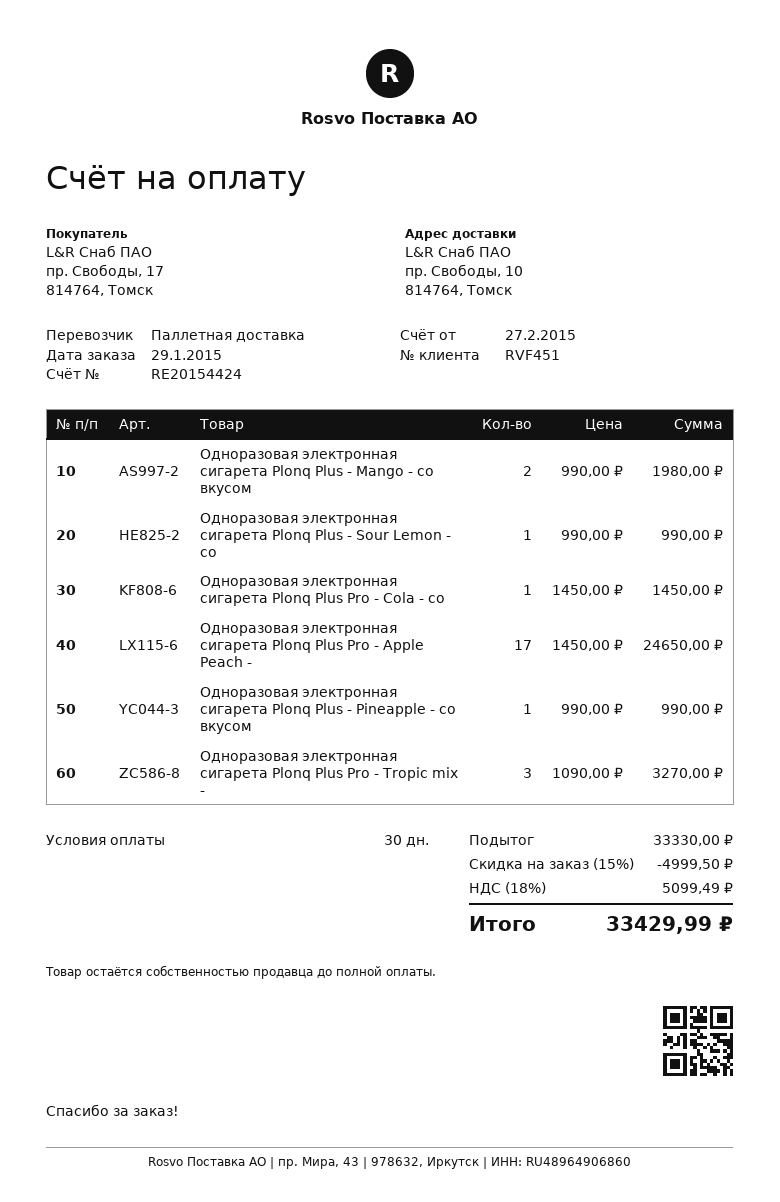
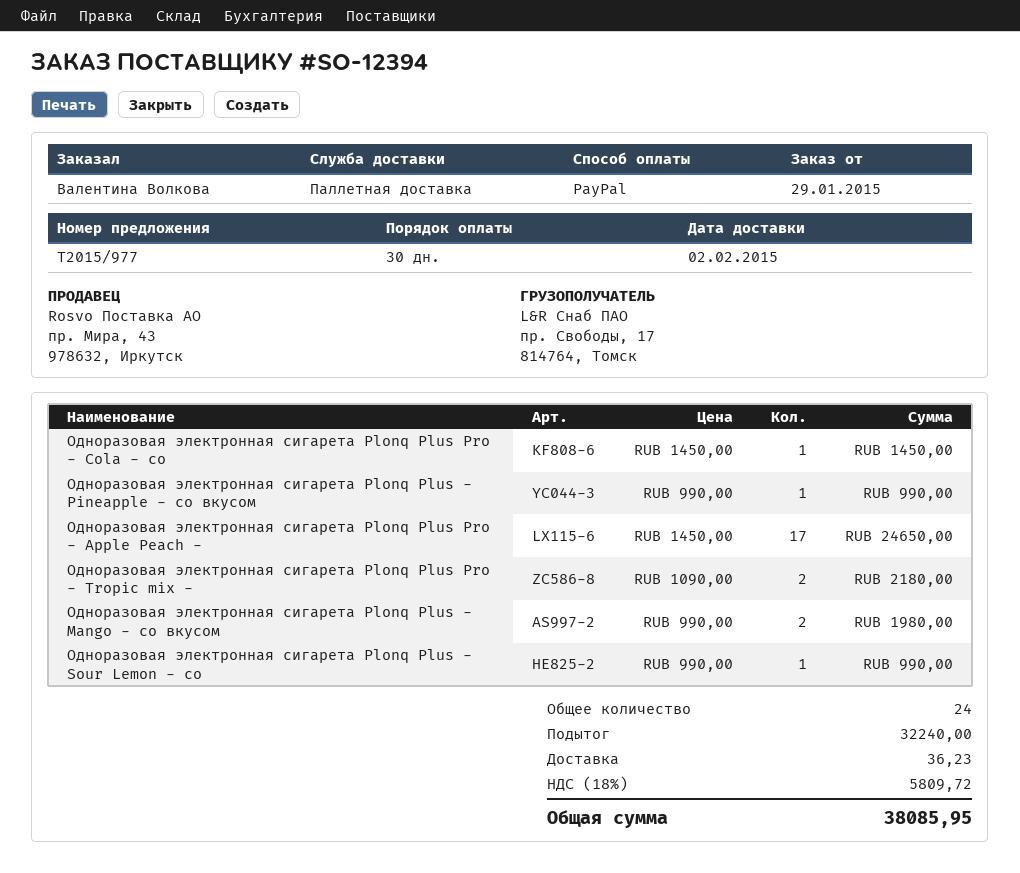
ship to: пр. Свободы, 10, 814764, Томск -> пр. Свободы, 17, 814764, Томск
Одноразовая электронная сигарета Plonq Plus Pro - Tropic mix -: 3 x 1090.00 = 3270.00 -> 2 x 1090.00 = 2180.00
subtotal: 33330.00 -> 32240.00
discount: 15% = 4999.50 -> none
shipping: none -> 36.23
tax: 18% = 5099.49 -> 18% = 5809.72
total: 33429.99 -> 38085.95

